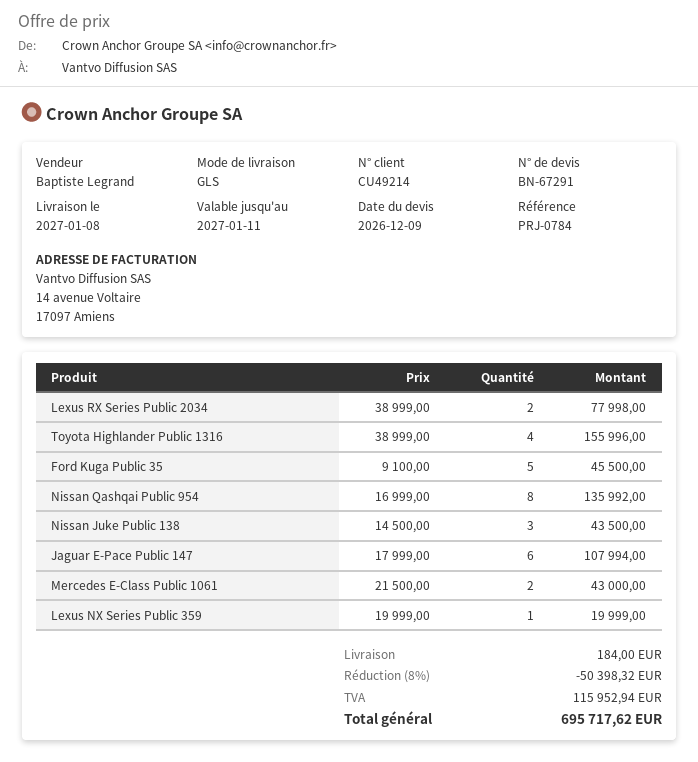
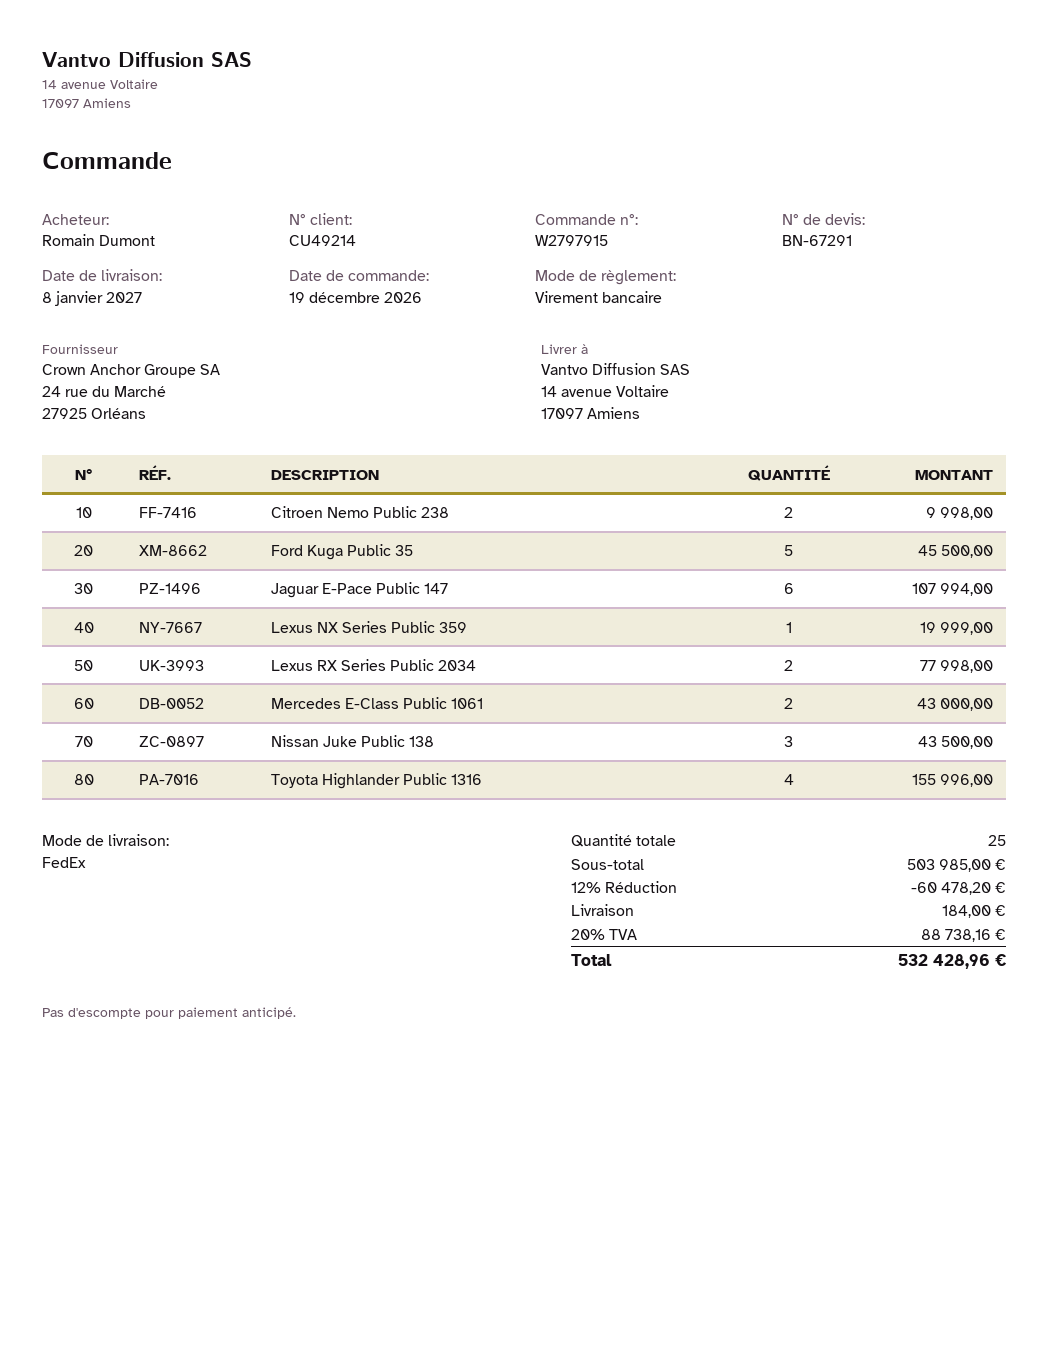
shipping method: GLS -> FedEx
Nissan Qashqai Public 954: 8 for 135992.00 -> none
Citroen Nemo Public 238: none -> 2 for 9998.00
discount: 8% = 50398.32 -> 12% = 60478.20
tax: 115952.94 -> 88738.16
total: 695717.62 -> 532428.96

